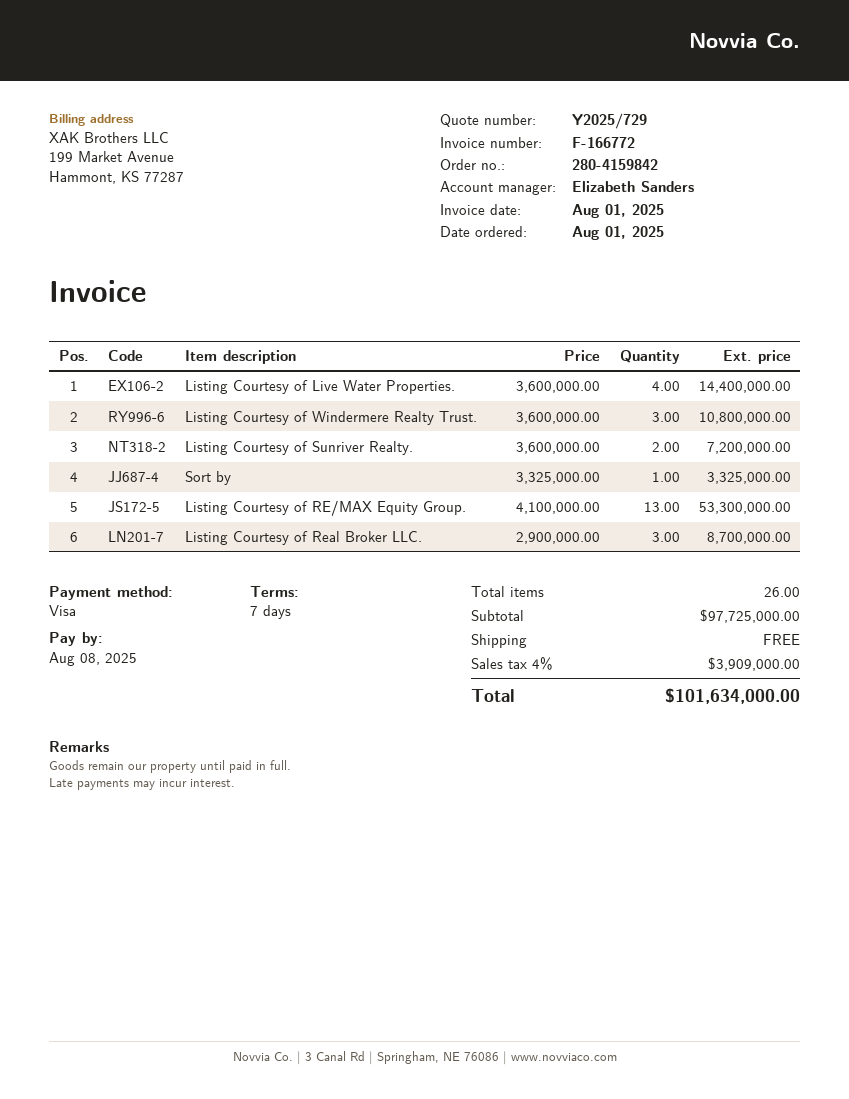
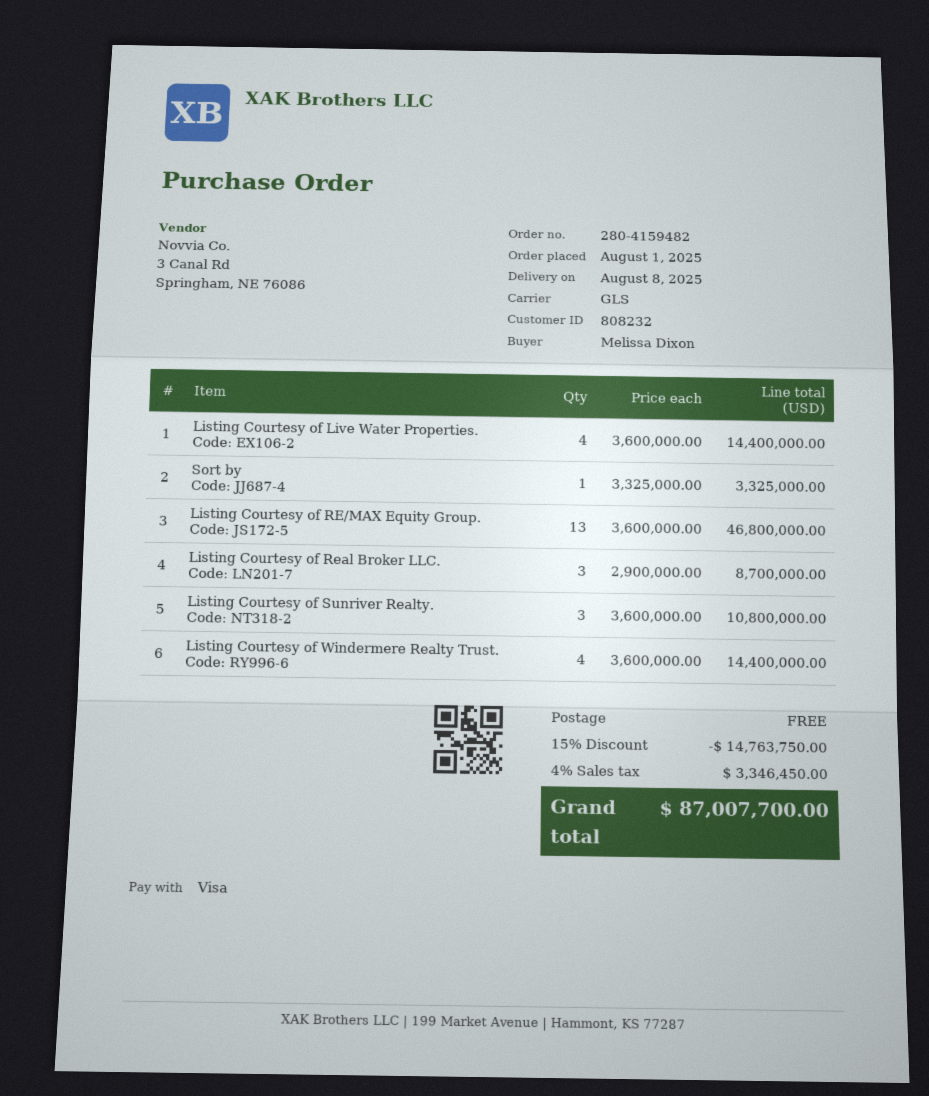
order number: 280-4159842 -> 280-4159482
Listing Courtesy of Windermere Realty Trust.: 3 x 3600000.00 = 10800000.00 -> 4 x 3600000.00 = 14400000.00
Listing Courtesy of Sunriver Realty.: 2 x 3600000.00 = 7200000.00 -> 3 x 3600000.00 = 10800000.00
Listing Courtesy of RE/MAX Equity Group.: 13 x 4100000.00 = 53300000.00 -> 13 x 3600000.00 = 46800000.00
discount: none -> 15% = 14763750.00
tax: 4% = 3909000.00 -> 4% = 3346450.00
total: 101634000.00 -> 87007700.00

